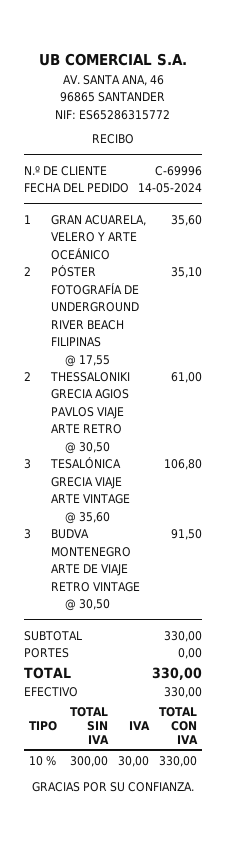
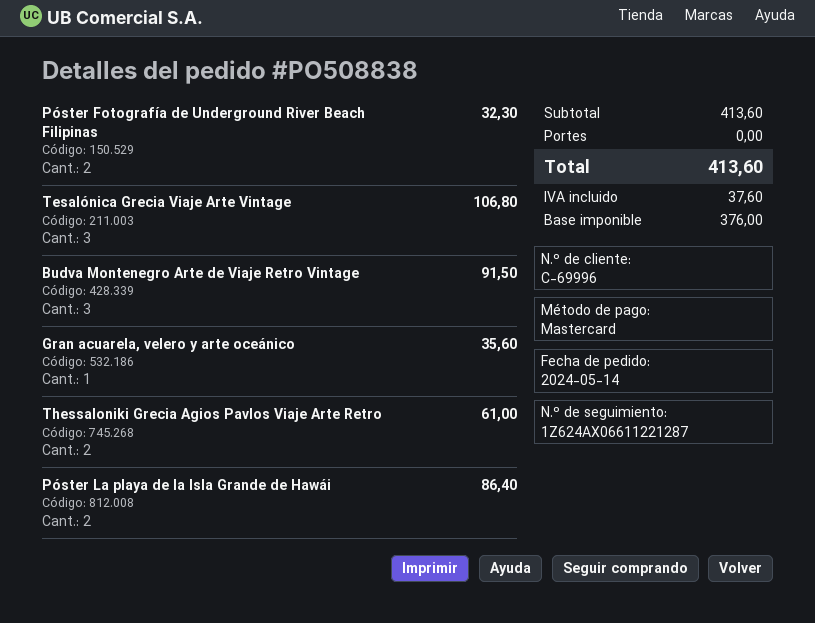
payment method: cash -> Mastercard
PÓSTER FOTOGRAFÍA DE UNDERGROUND RIVER BEACH FILIPINAS: 2 for 35.10 -> 2 for 32.30
Póster La playa de la Isla Grande de Hawái: none -> 2 for 86.40
subtotal: 330.00 -> 413.60
net: 300.00 -> 376.00
tax: 30.00 -> 37.60
total: 330.00 -> 413.60

